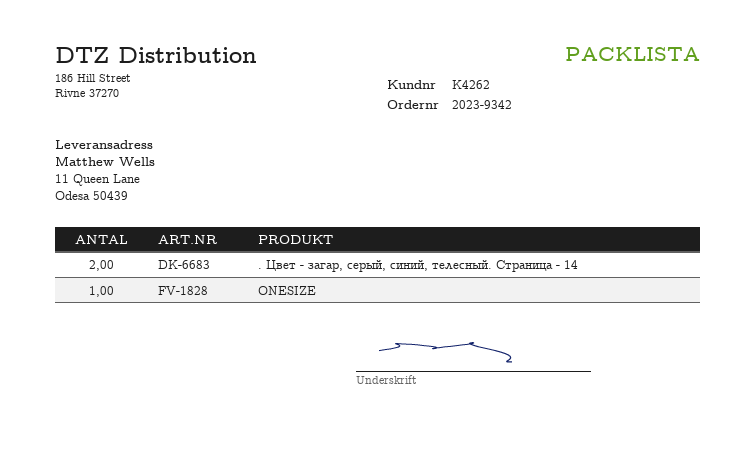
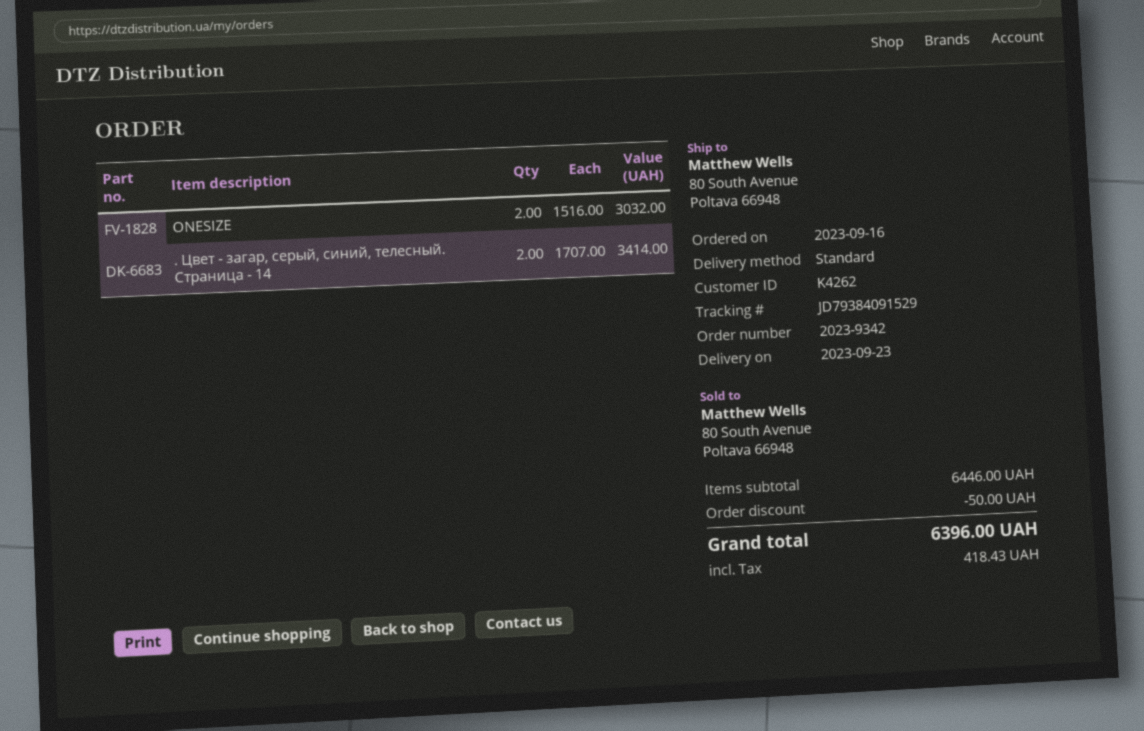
ship to: 11 Queen Lane, Odesa 50439 -> 80 South Avenue, Poltava 66948
ONESIZE: 1 -> 2

